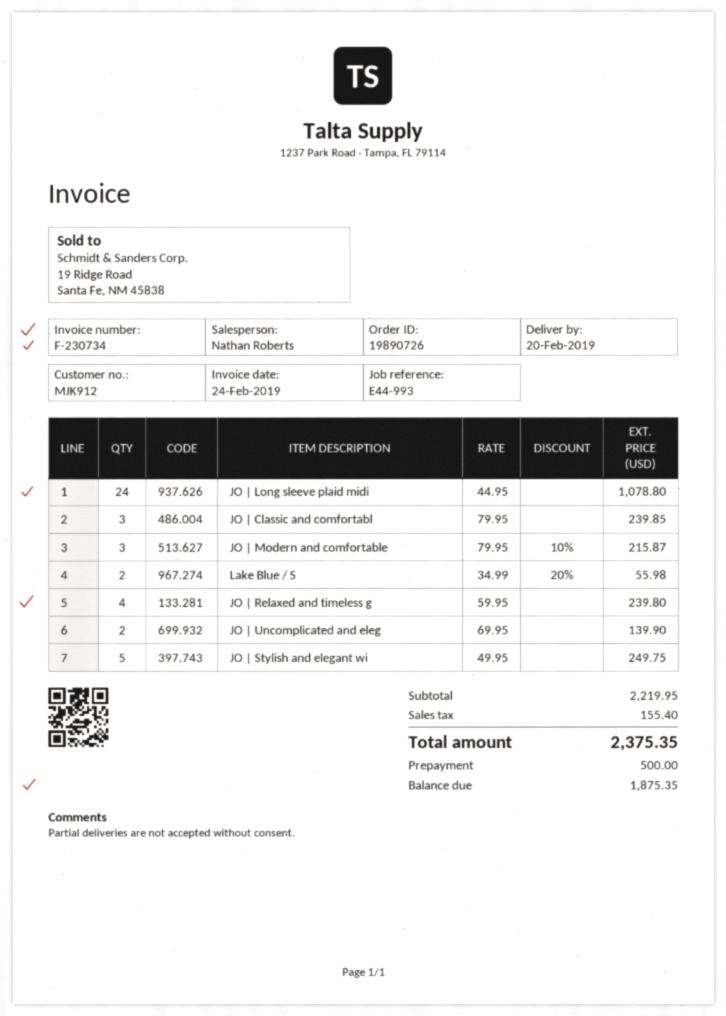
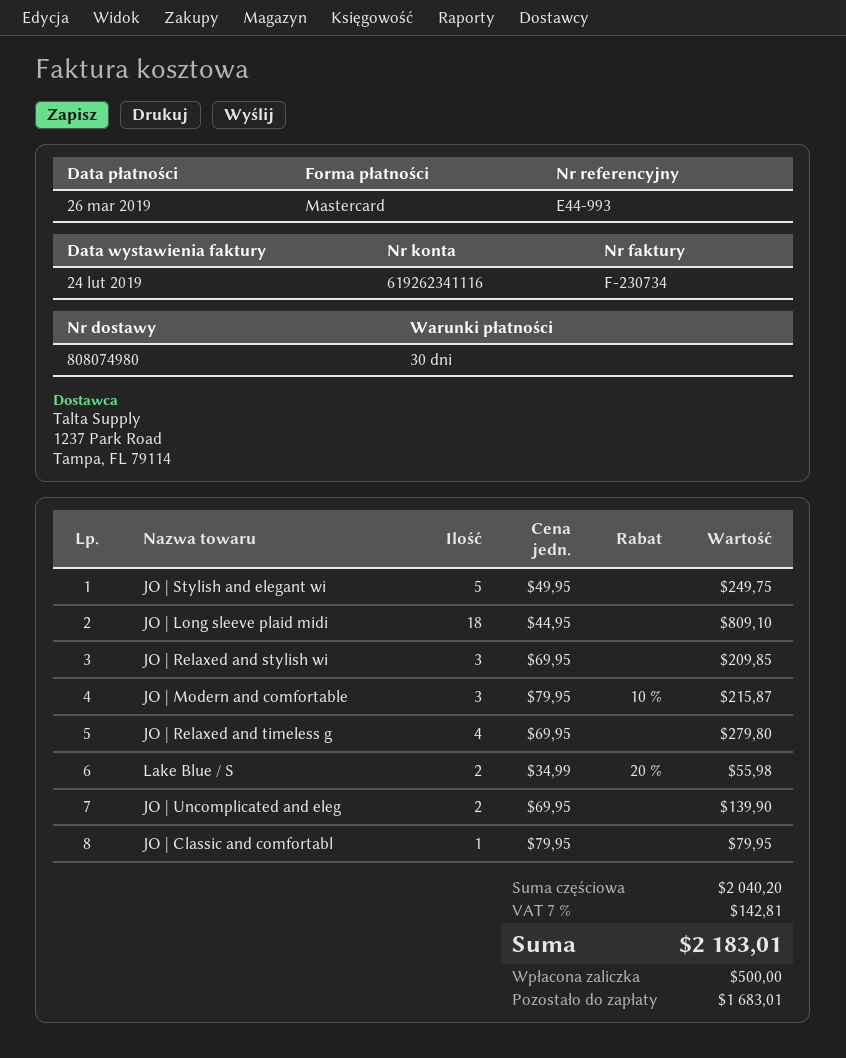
JO | Long sleeve plaid midi: 24 x 44.95 = 1078.80 -> 18 x 44.95 = 809.10
JO | Classic and comfortabl: 3 x 79.95 = 239.85 -> 1 x 79.95 = 79.95
JO | Relaxed and timeless g: 4 x 59.95 = 239.80 -> 4 x 69.95 = 279.80
JO | Relaxed and stylish wi: none -> 3 x 69.95 = 209.85
subtotal: 2219.95 -> 2040.20
tax: 155.40 -> 142.81
total: 2375.35 -> 2183.01
balance: 1875.35 -> 1683.01

